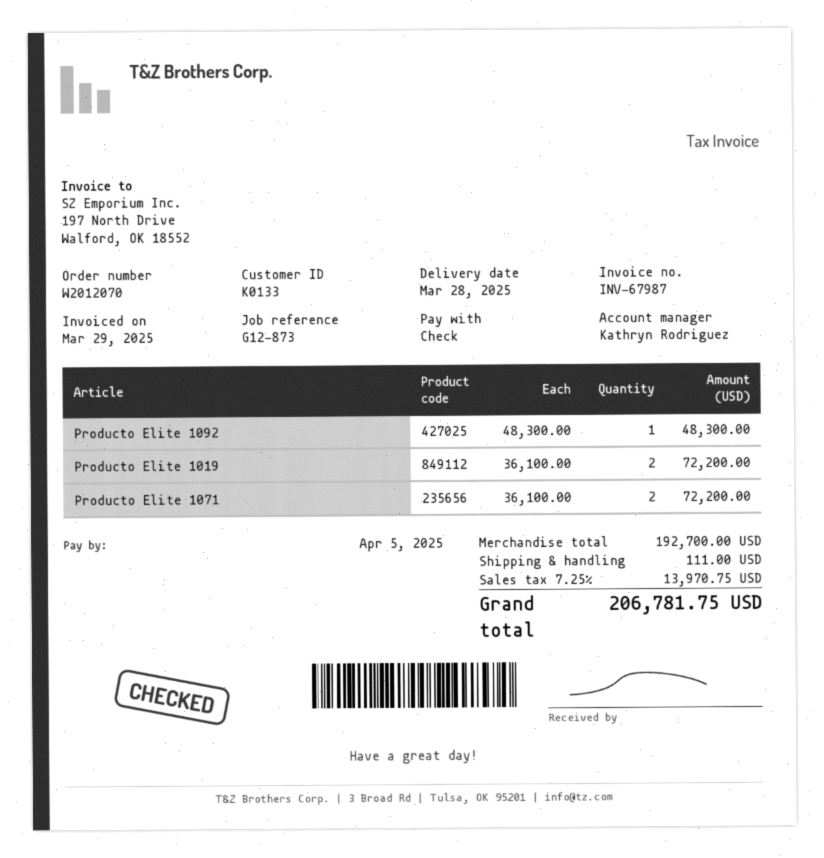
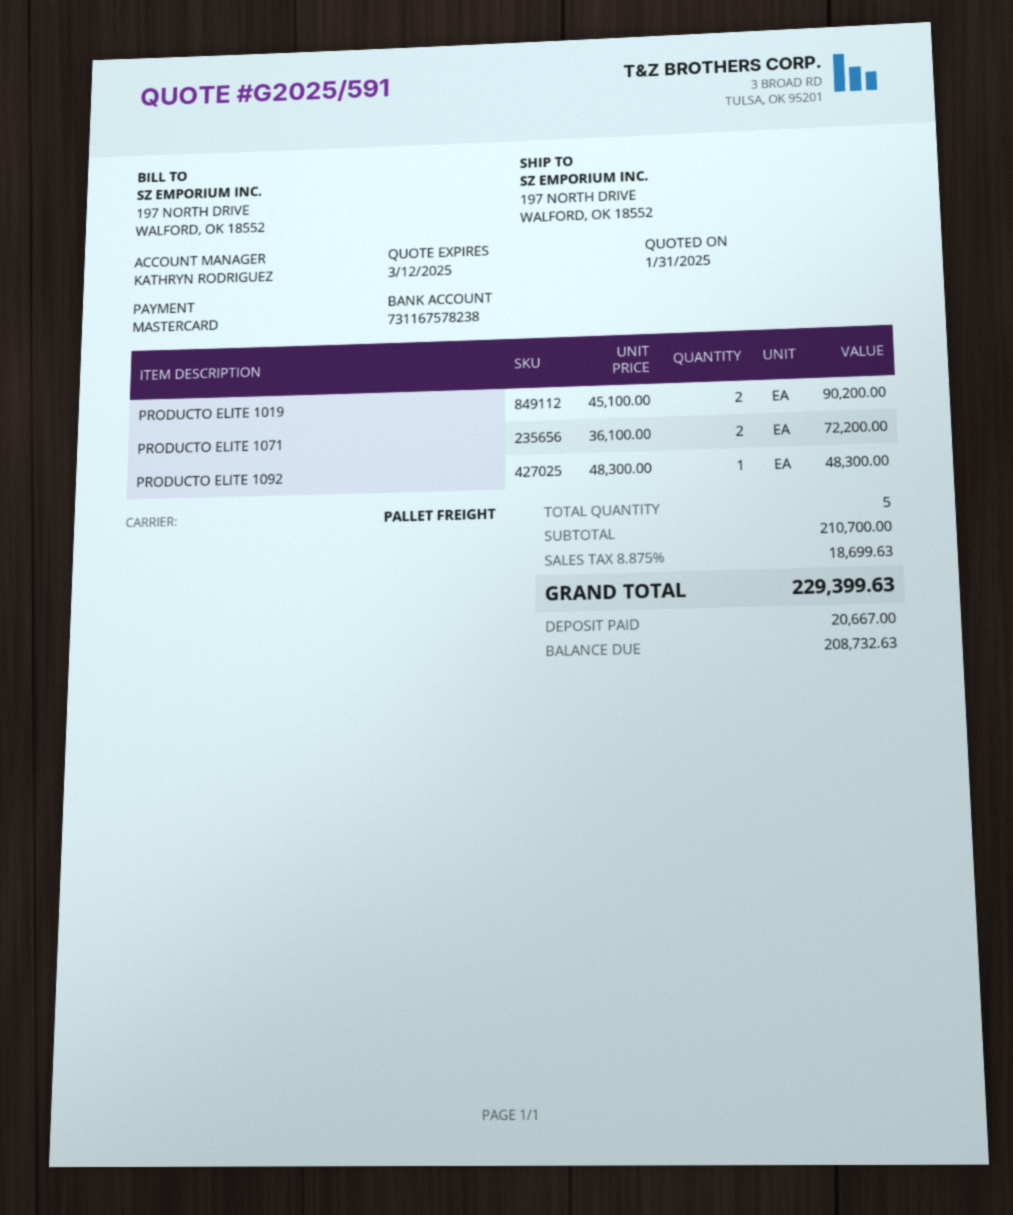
payment method: cheque -> Mastercard
Producto Elite 1019: 2 x 36100.00 = 72200.00 -> 2 x 45100.00 = 90200.00
subtotal: 192700.00 -> 210700.00
shipping: 111.00 -> none
tax: 7.25% = 13970.75 -> 8.875% = 18699.63
total: 206781.75 -> 229399.63

